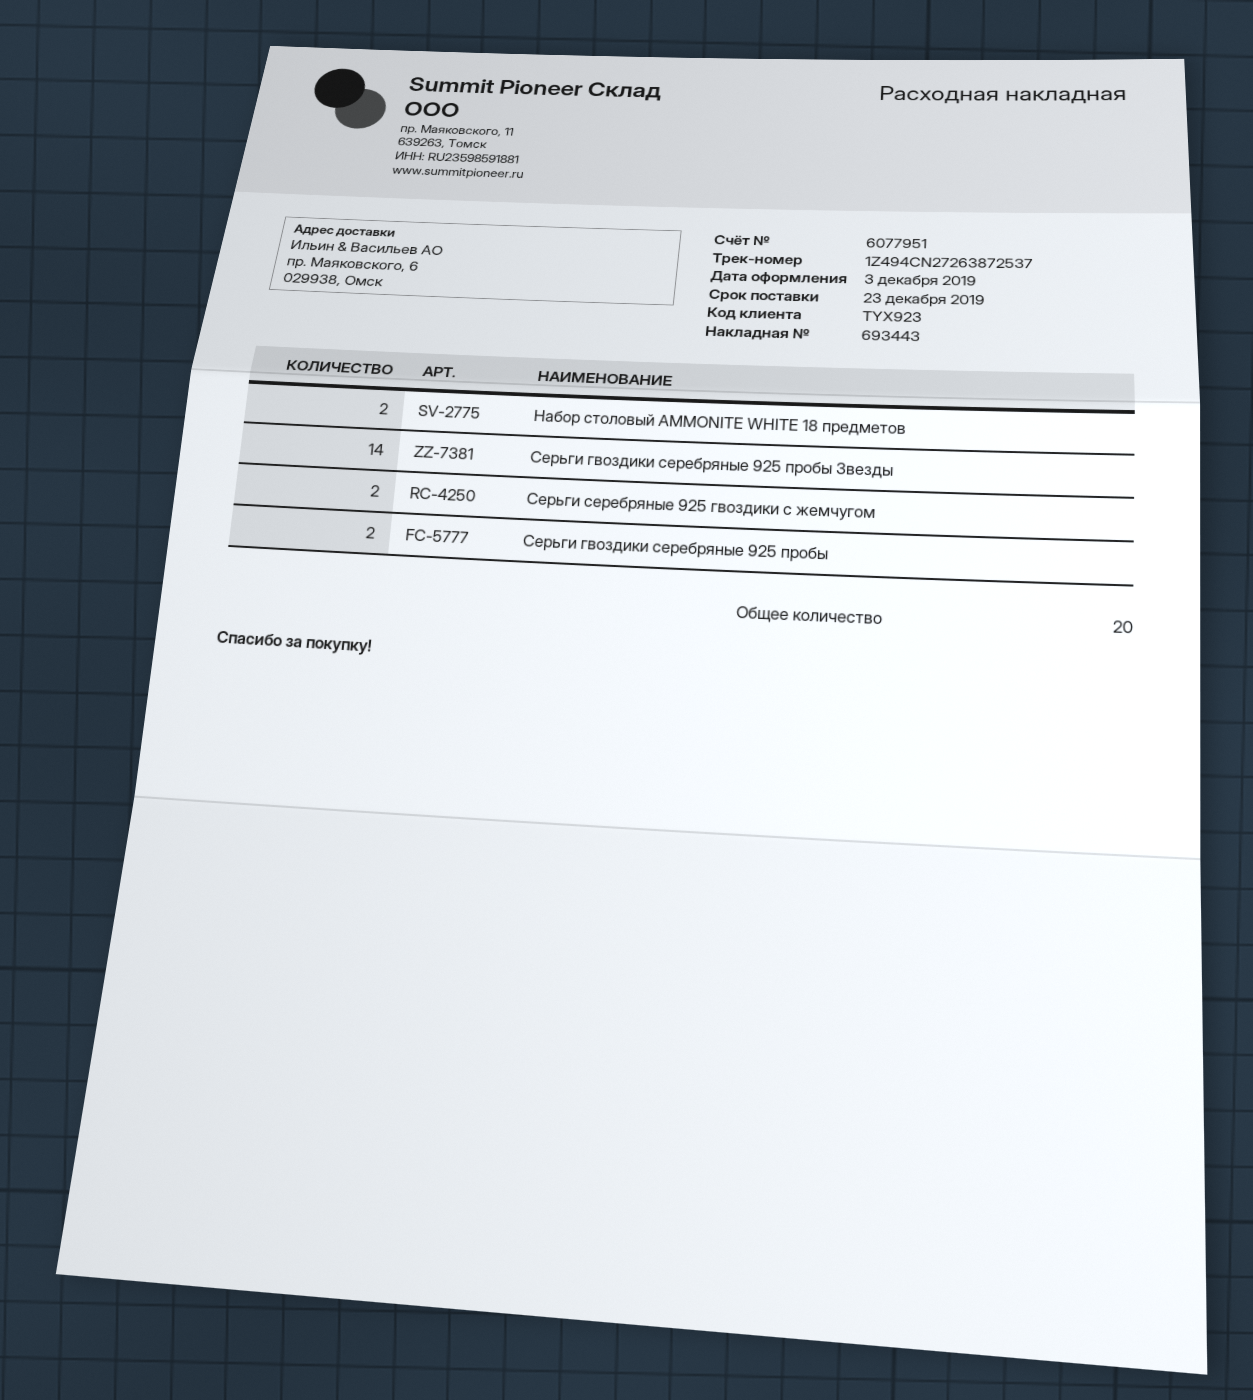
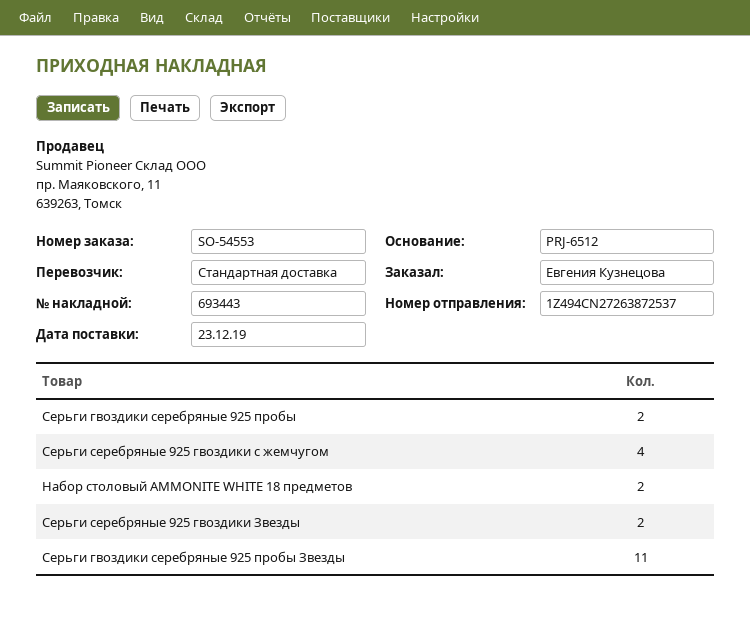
Серьги гвоздики серебряные 925 пробы Звезды: 14 -> 11
Серьги серебряные 925 гвоздики с жемчугом: 2 -> 4
Серьги серебряные 925 гвоздики Звезды: none -> 2

